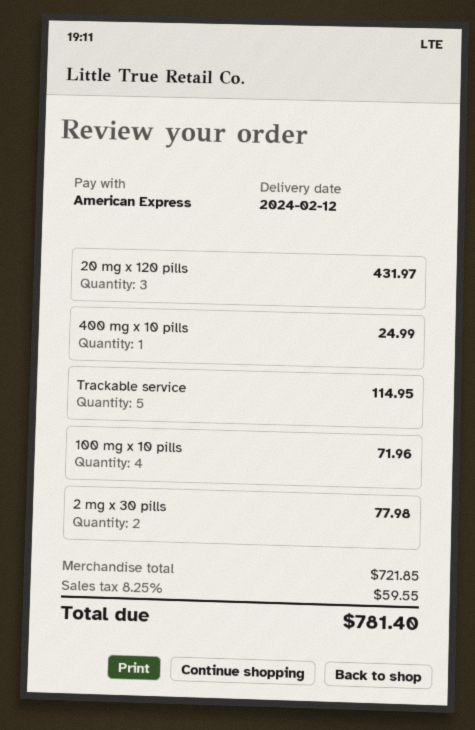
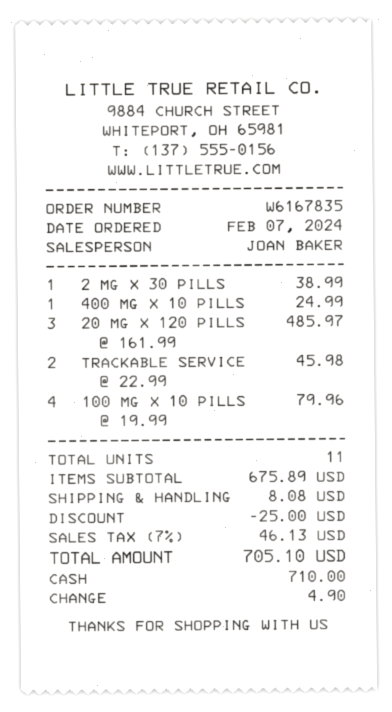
payment method: American Express -> cash
20 mg x 120 pills: 3 for 431.97 -> 3 for 485.97
Trackable service: 5 for 114.95 -> 2 for 45.98
100 mg x 10 pills: 4 for 71.96 -> 4 for 79.96
2 mg x 30 pills: 2 for 77.98 -> 1 for 38.99
subtotal: 721.85 -> 675.89
discount: none -> 25.00
shipping: none -> 8.08
tax: 8.25% = 59.55 -> 7% = 46.13
total: 781.40 -> 705.10

